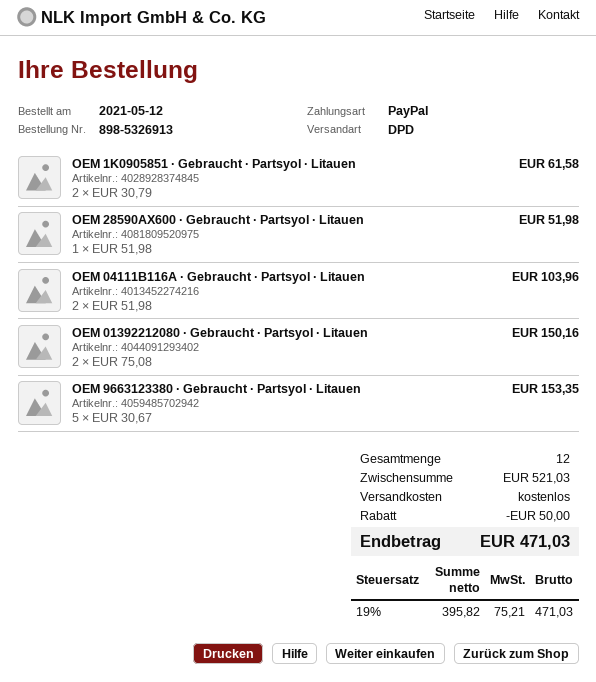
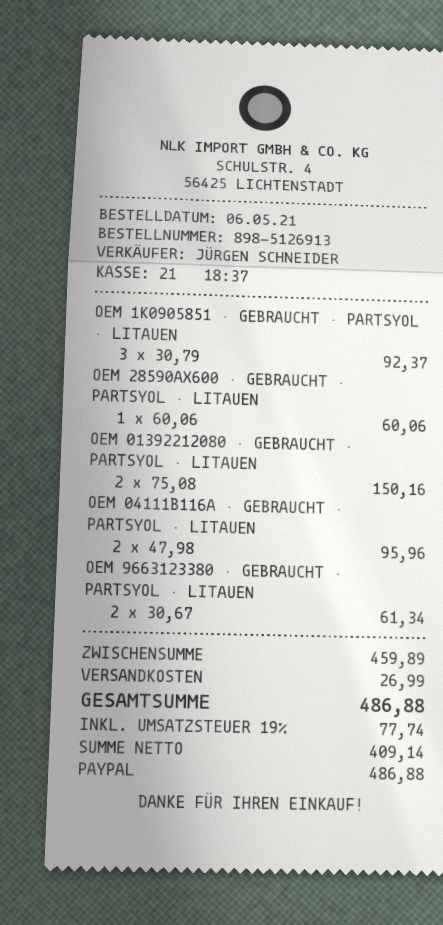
order number: 898-5326913 -> 898-5126913
order date: 2021-05-12 -> 2021-05-06
OEM 1K0905851 · Gebraucht · Partsyol · Litauen: 2 x 30.79 = 61.58 -> 3 x 30.79 = 92.37
OEM 28590AX600 · Gebraucht · Partsyol · Litauen: 1 x 51.98 = 51.98 -> 1 x 60.06 = 60.06
OEM 04111B116A · Gebraucht · Partsyol · Litauen: 2 x 51.98 = 103.96 -> 2 x 47.98 = 95.96
OEM 9663123380 · Gebraucht · Partsyol · Litauen: 5 x 30.67 = 153.35 -> 2 x 30.67 = 61.34
subtotal: 521.03 -> 459.89
discount: 50.00 -> none
shipping: 0.00 -> 26.99
net: 395.82 -> 409.14
tax: 19% = 75.21 -> 19% = 77.74
total: 471.03 -> 486.88

